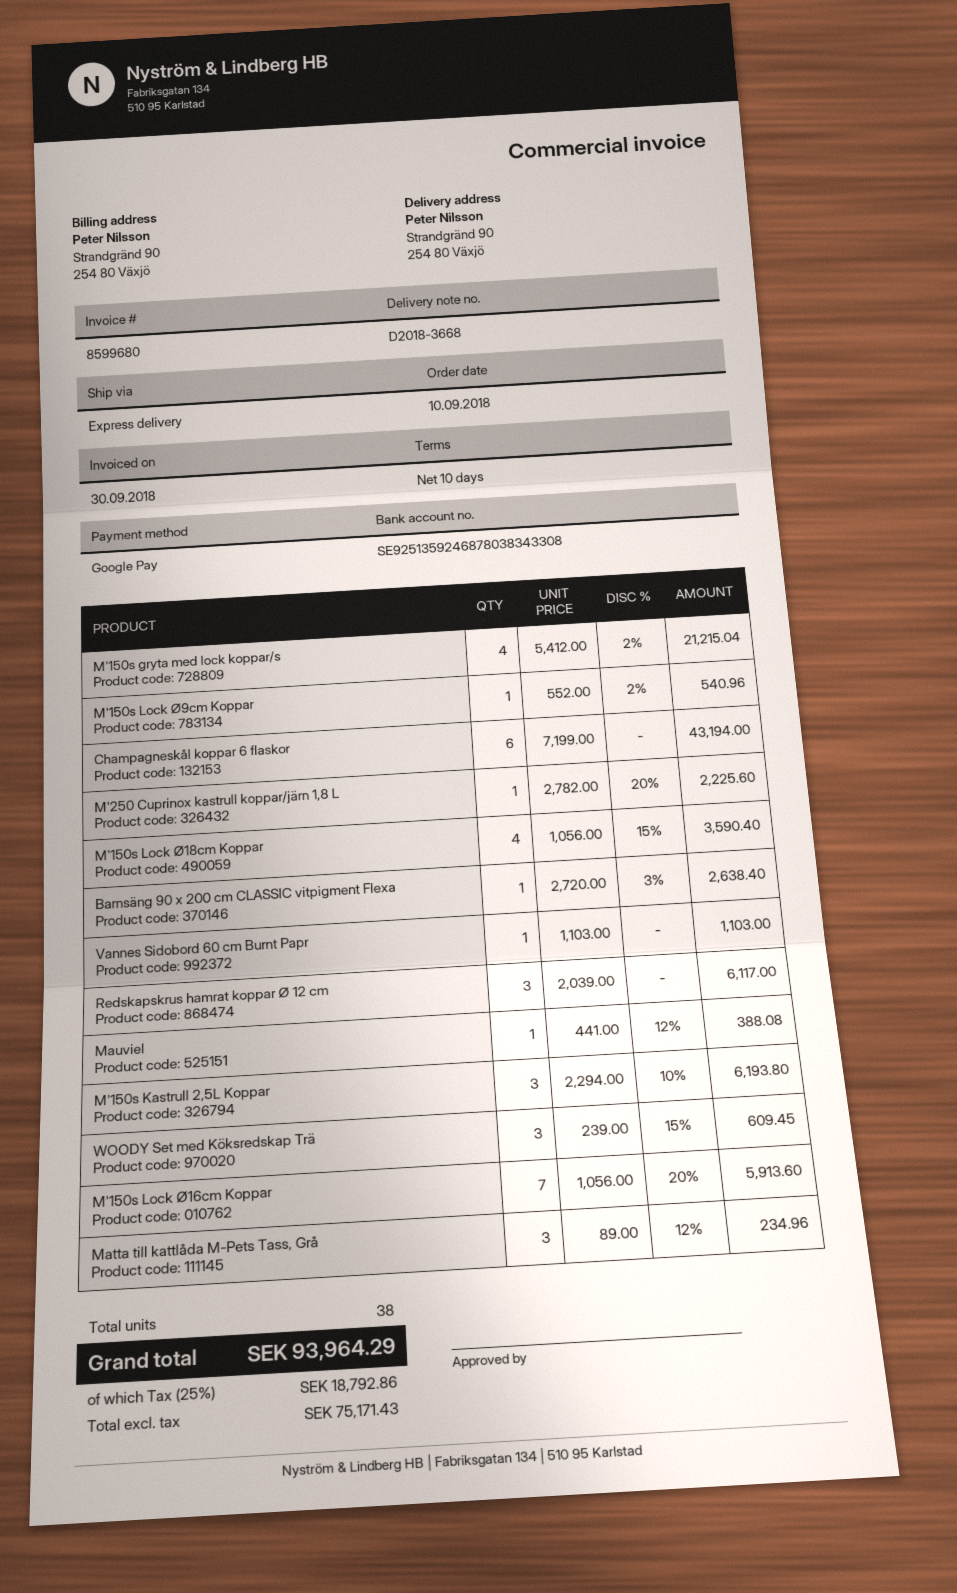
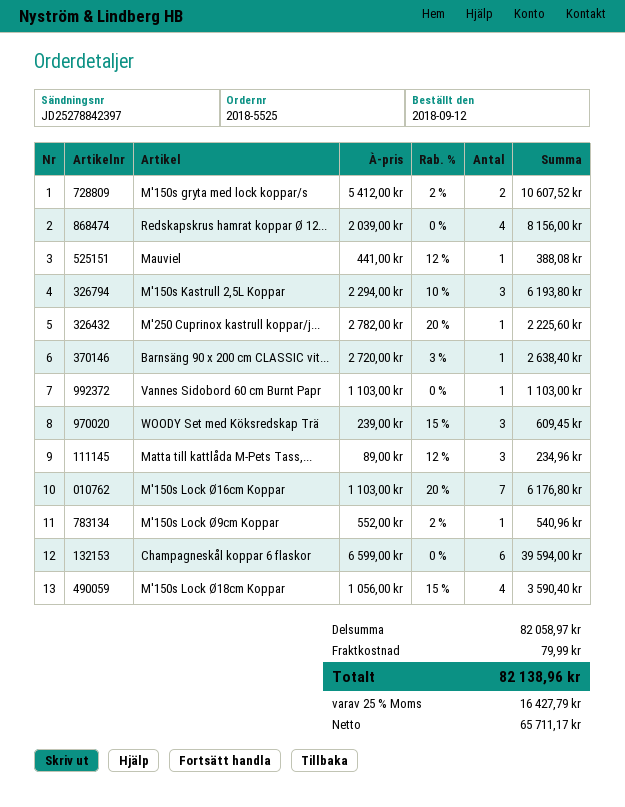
order date: 2018-09-10 -> 2018-09-12
M'150s gryta med lock koppar/s: 4 x 5412.00 - 2% = 21215.04 -> 2 x 5412.00 - 2% = 10607.52
Champagneskål koppar 6 flaskor: 6 x 7199.00 = 43194.00 -> 6 x 6599.00 = 39594.00
Redskapskrus hamrat koppar Ø 12 cm: 3 x 2039.00 = 6117.00 -> 4 x 2039.00 = 8156.00
M'150s Lock Ø16cm Koppar: 7 x 1056.00 - 20% = 5913.60 -> 7 x 1103.00 - 20% = 6176.80
shipping: none -> 79.99
net: 75171.43 -> 65711.17
tax: 25% = 18792.86 -> 25% = 16427.79
total: 93964.29 -> 82138.96

